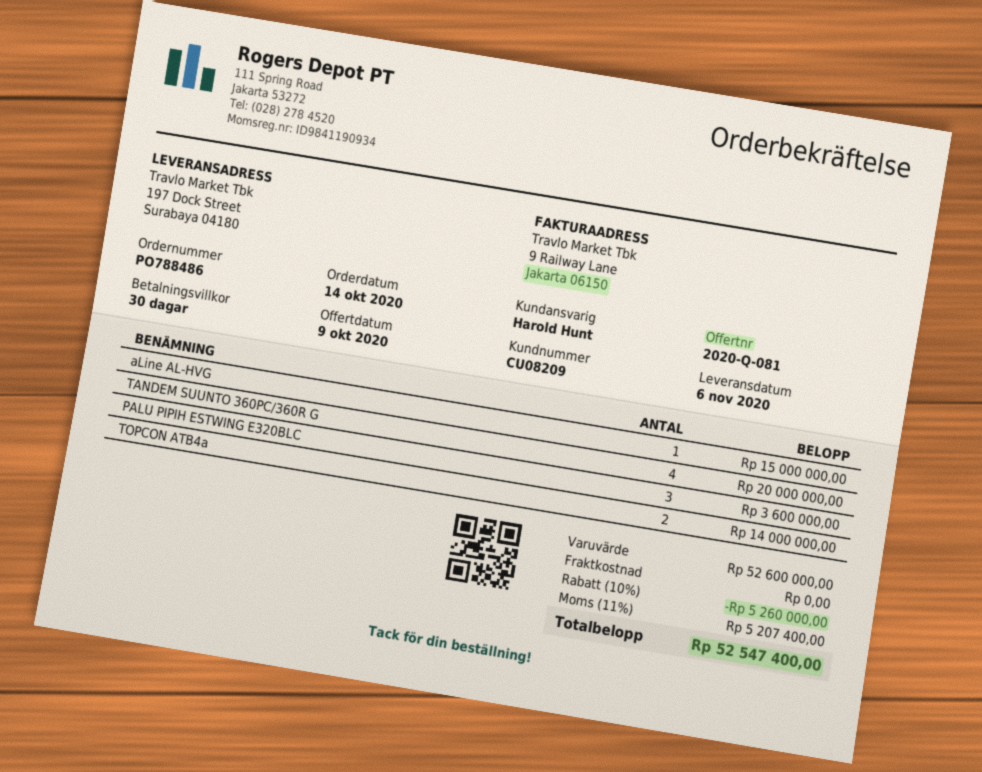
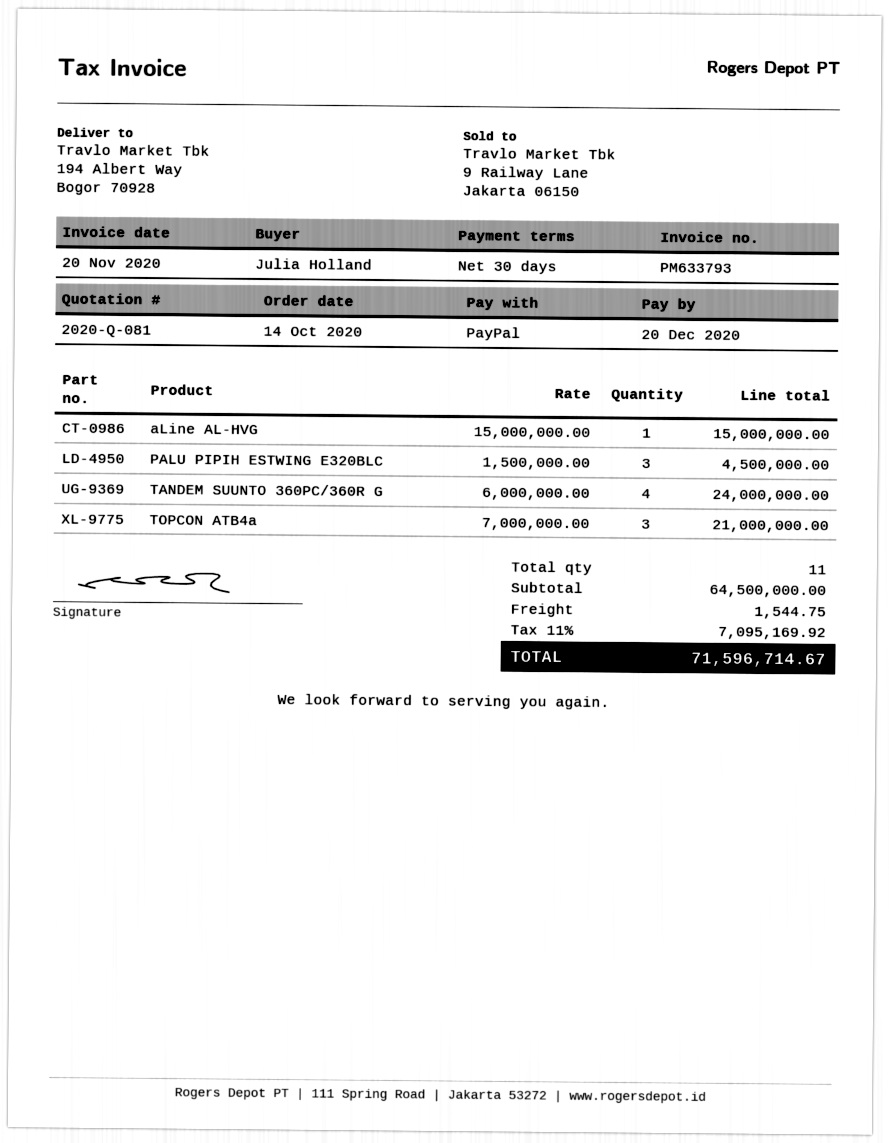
ship to: 197 Dock Street, Surabaya 04180 -> 194 Albert Way, Bogor 70928
TANDEM SUUNTO 360PC/360R G: 4 for 20000000.00 -> 4 for 24000000.00
PALU PIPIH ESTWING E320BLC: 3 for 3600000.00 -> 3 for 4500000.00
TOPCON ATB4a: 2 for 14000000.00 -> 3 for 21000000.00
subtotal: 52600000.00 -> 64500000.00
discount: 10% = 5260000.00 -> none
shipping: 0.00 -> 1544.75
tax: 11% = 5207400.00 -> 11% = 7095169.92
total: 52547400.00 -> 71596714.67

